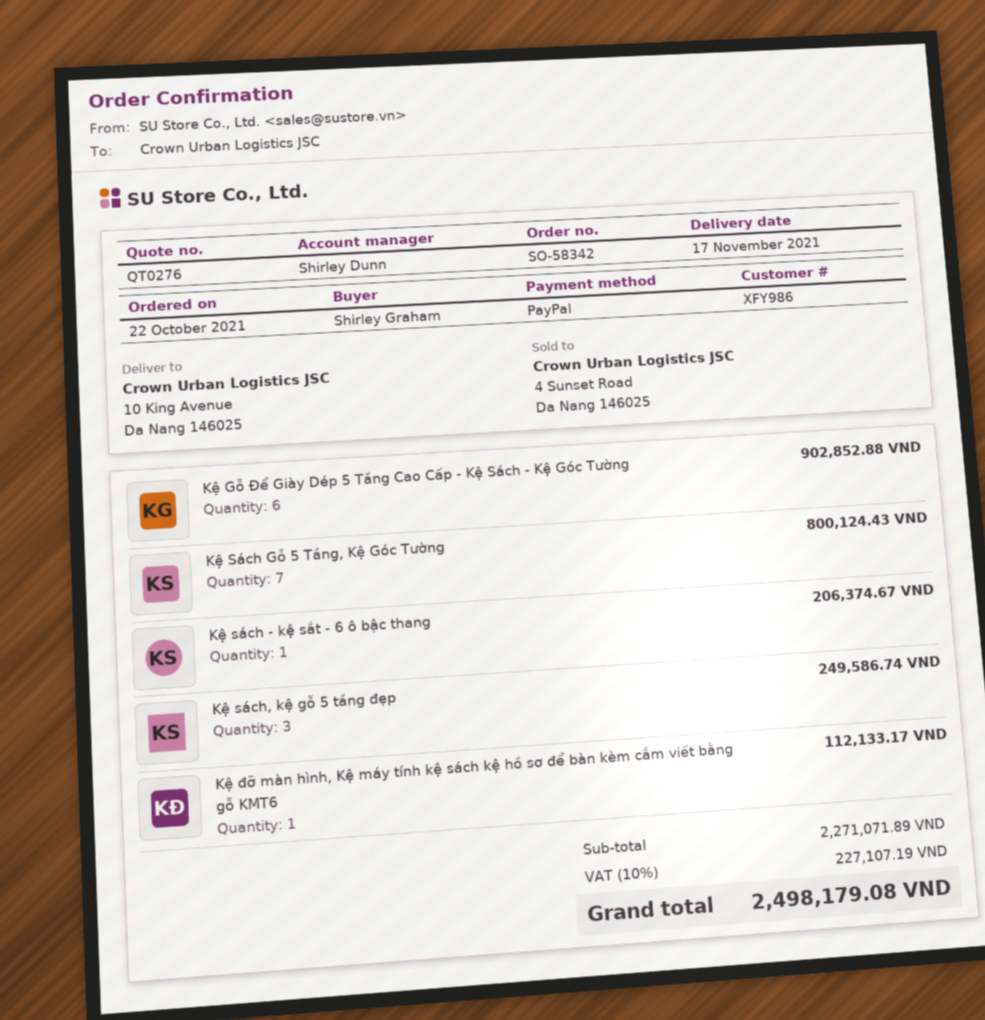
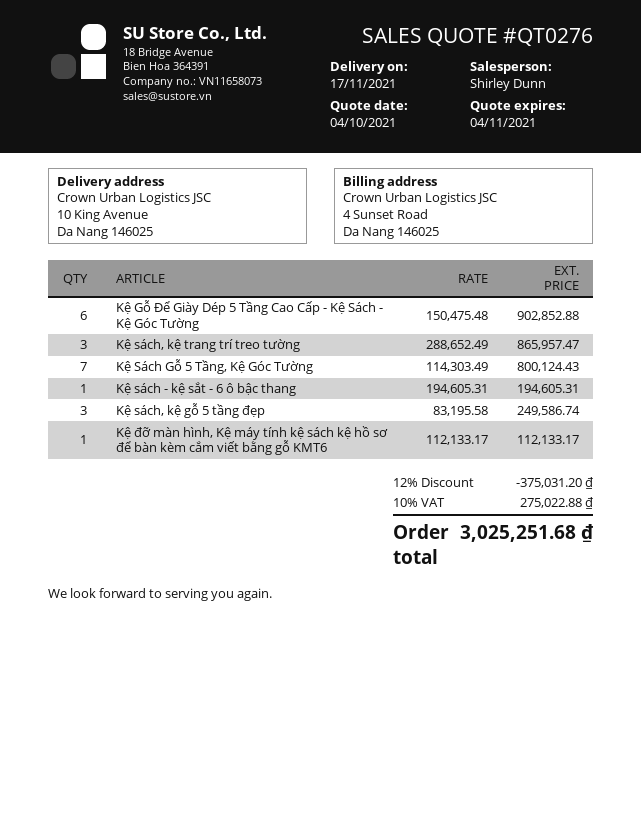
Kệ sách - kệ sắt - 6 ô bậc thang: 1 for 206374.67 -> 1 for 194605.31
Kệ sách, kệ trang trí treo tường: none -> 3 for 865957.47
discount: none -> 12% = 375031.20
tax: 10% = 227107.19 -> 10% = 275022.88
total: 2498179.08 -> 3025251.68

